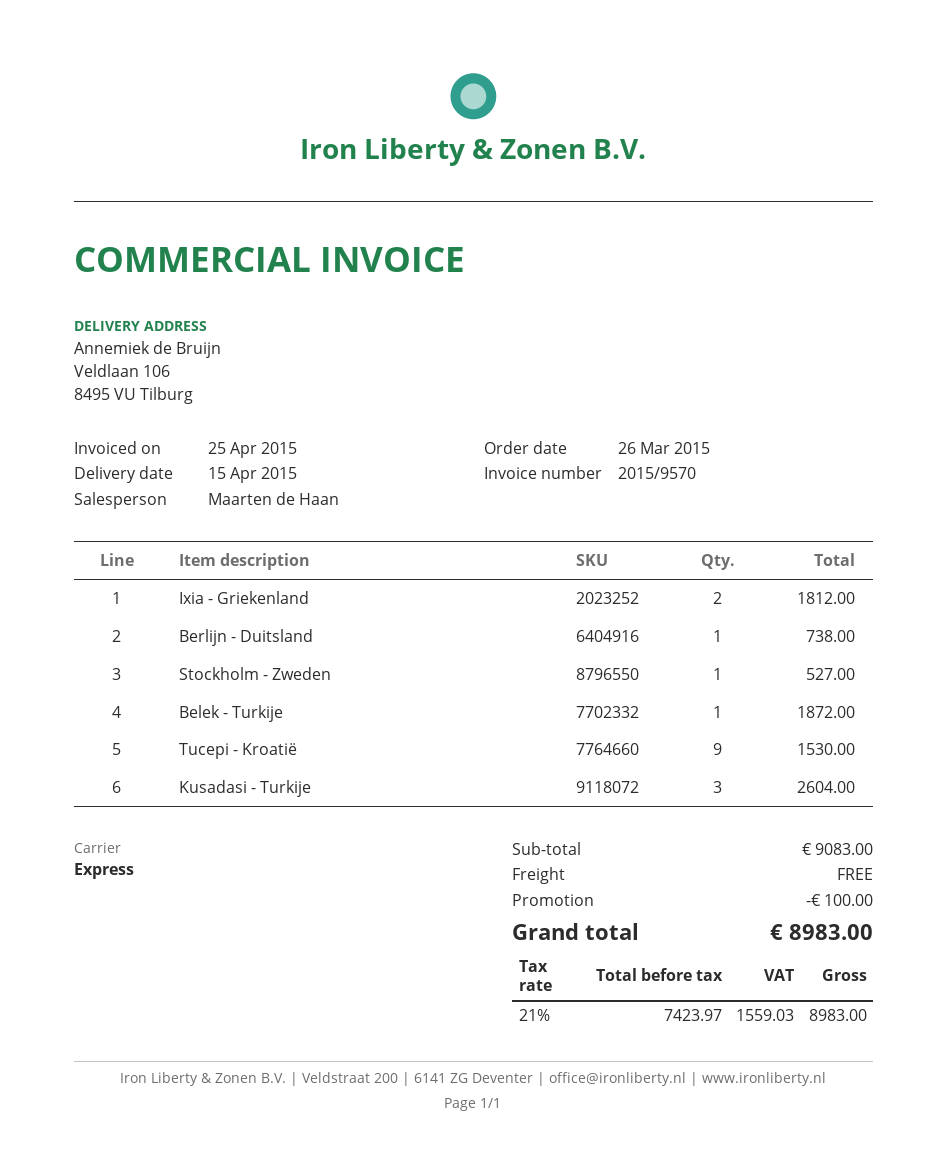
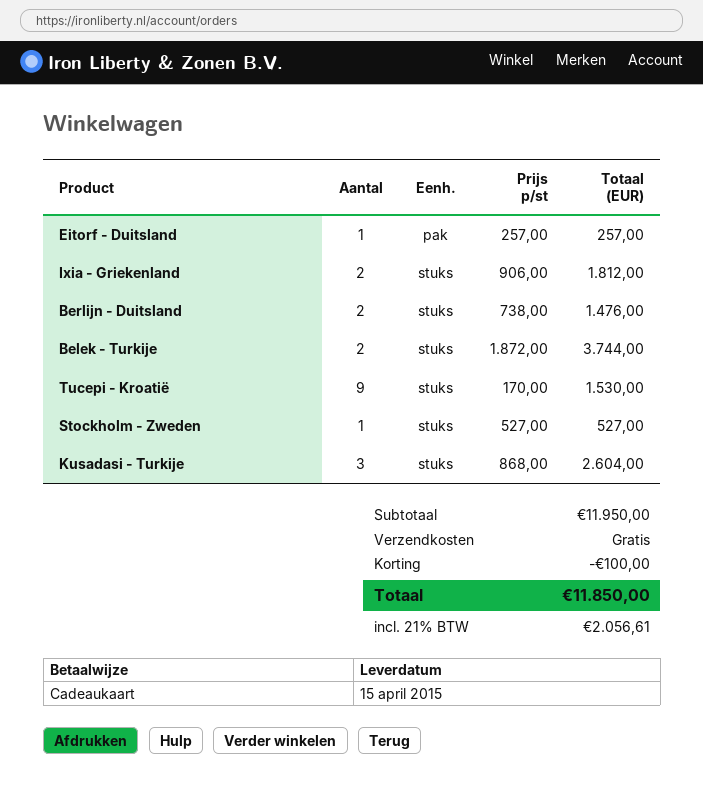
Berlijn - Duitsland: 1 for 738.00 -> 2 for 1476.00
Belek - Turkije: 1 for 1872.00 -> 2 for 3744.00
Eitorf - Duitsland: none -> 1 for 257.00
subtotal: 9083.00 -> 11950.00
tax: 21% = 1559.03 -> 21% = 2056.61
total: 8983.00 -> 11850.00

